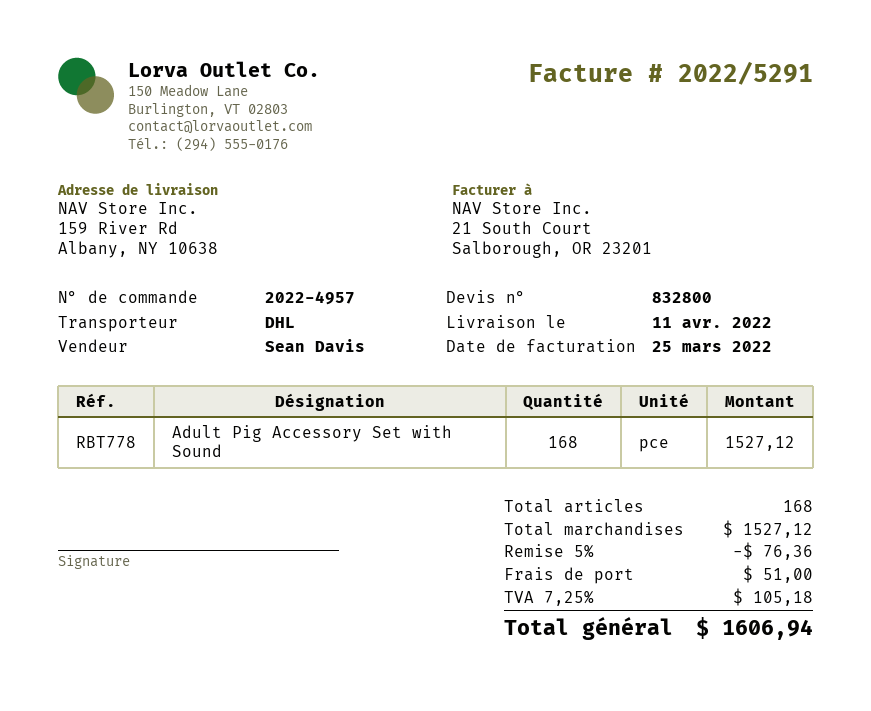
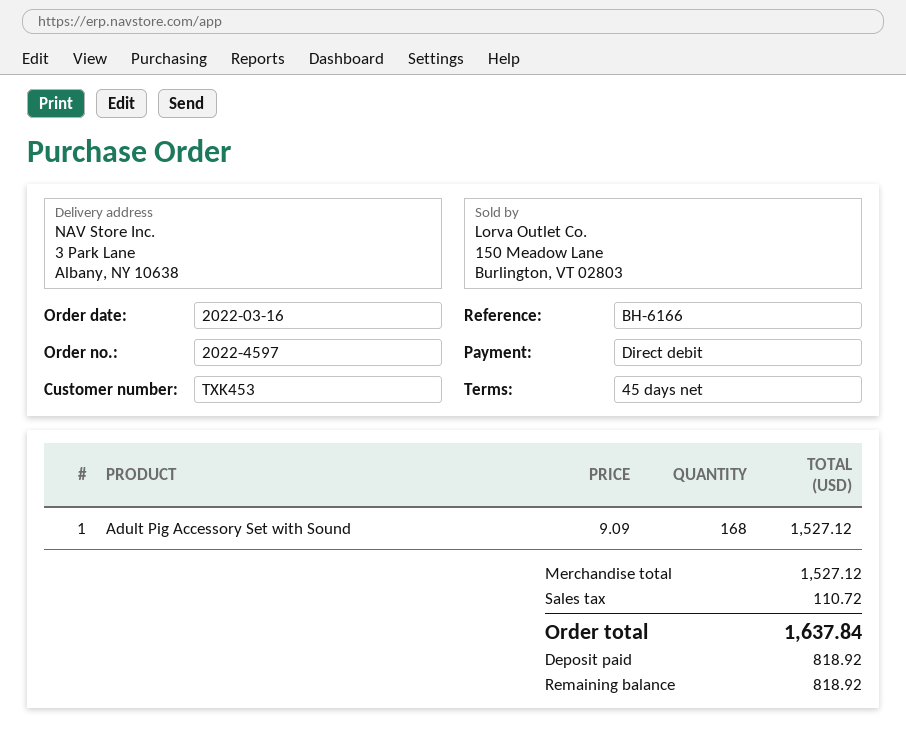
order number: 2022-4957 -> 2022-4597
ship to: 159 River Rd, Albany, NY 10638 -> 3 Park Lane, Albany, NY 10638
discount: 5% = 76.36 -> none
shipping: 51.00 -> none
tax: 105.18 -> 110.72
total: 1606.94 -> 1637.84

